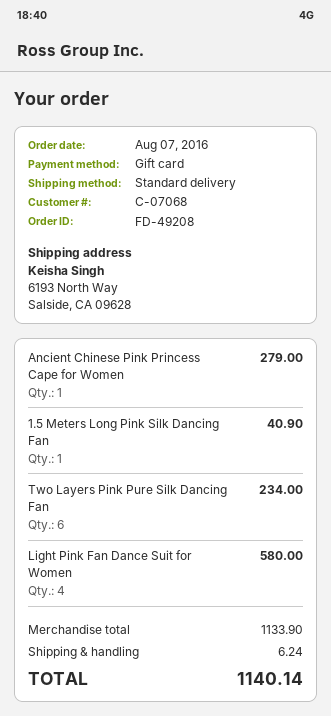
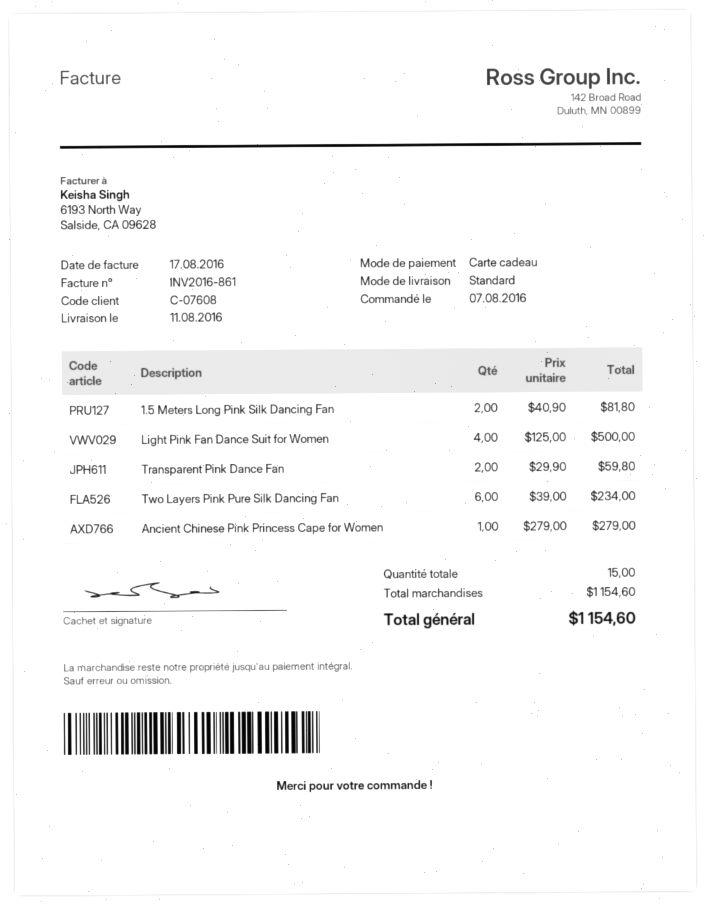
customer number: C-07068 -> C-07608
1.5 Meters Long Pink Silk Dancing Fan: 1 for 40.90 -> 2 for 81.80
Light Pink Fan Dance Suit for Women: 4 for 580.00 -> 4 for 500.00
Transparent Pink Dance Fan: none -> 2 for 59.80
subtotal: 1133.90 -> 1154.60
shipping: 6.24 -> none
total: 1140.14 -> 1154.60

